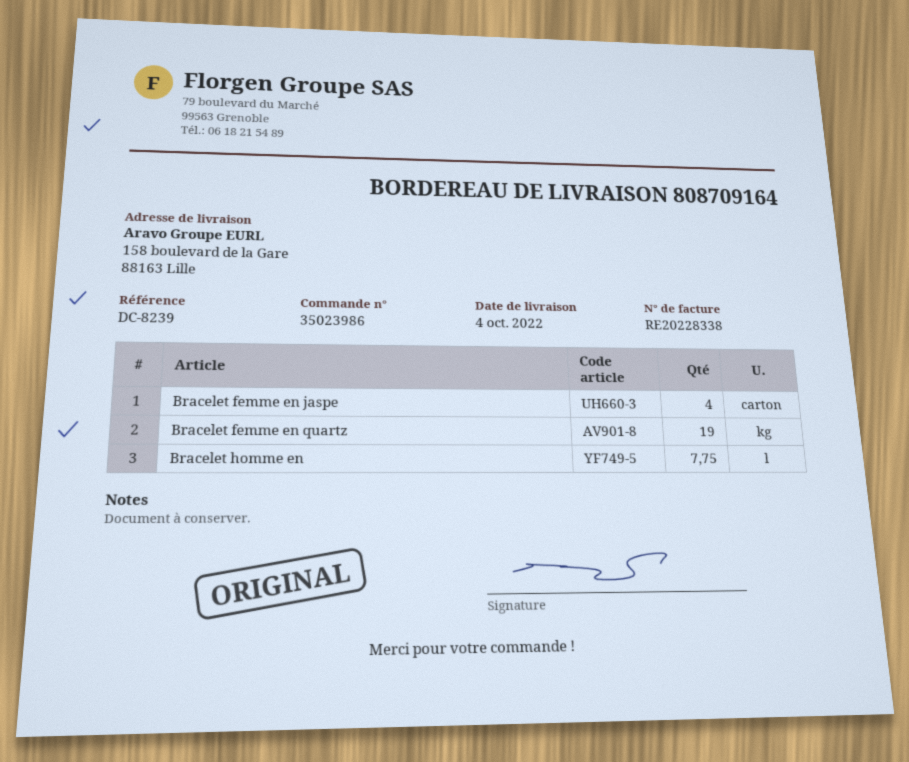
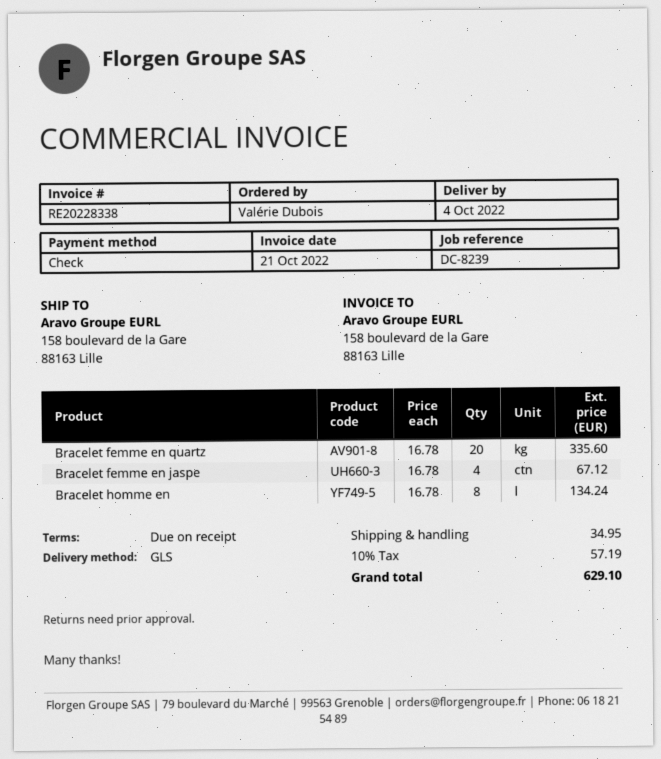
Bracelet femme en quartz: 19 -> 20
Bracelet homme en: 7.75 -> 8

